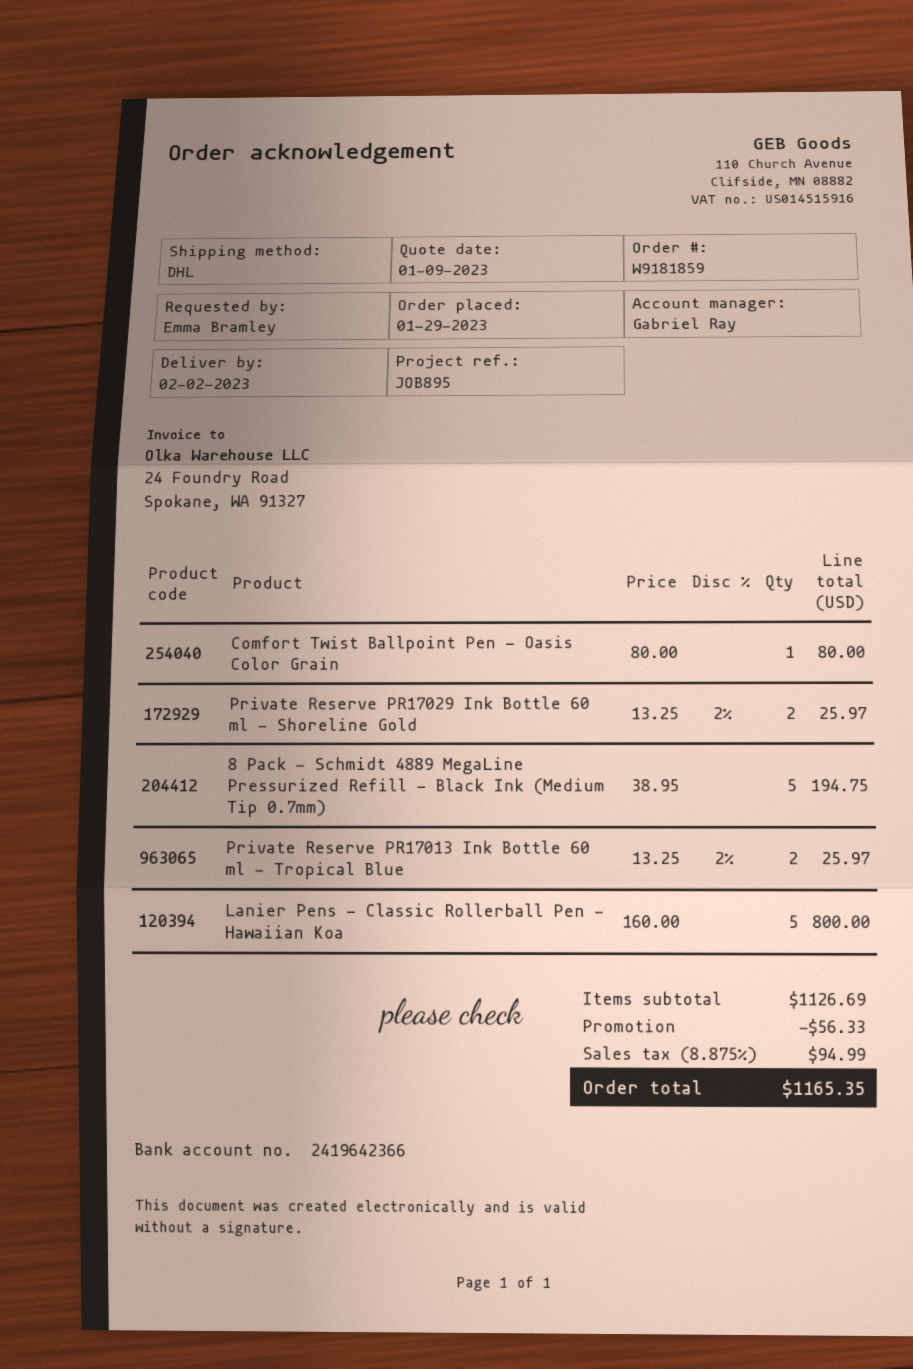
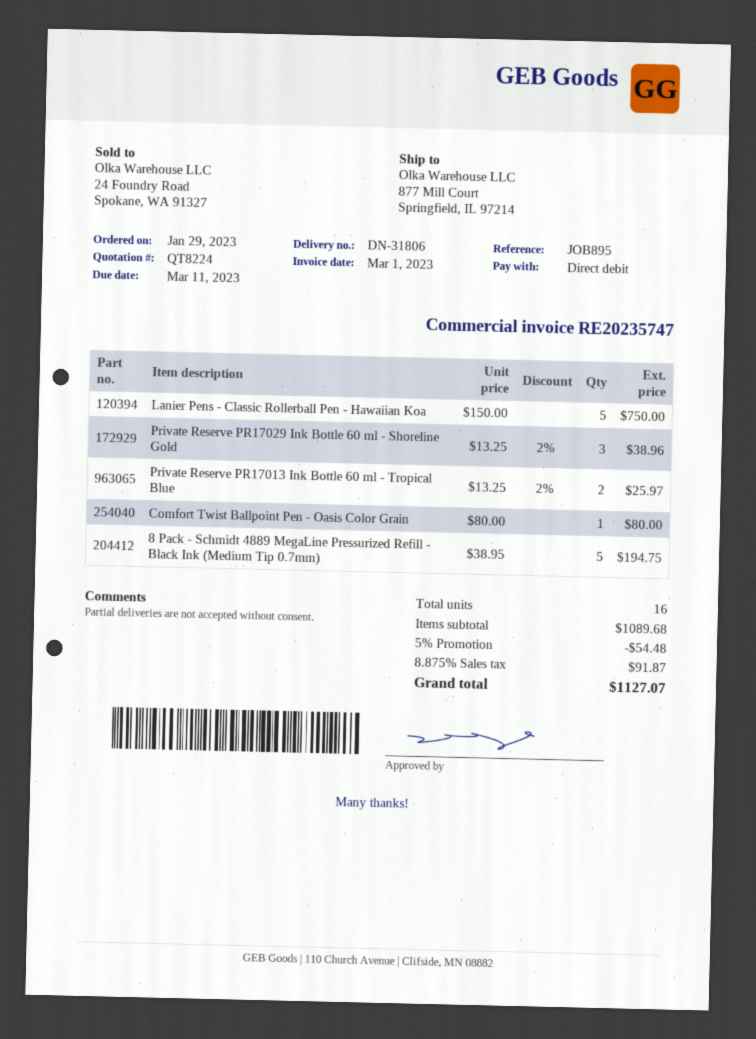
Private Reserve PR17029 Ink Bottle 60 ml - Shoreline Gold: 2 x 13.25 - 2% = 25.97 -> 3 x 13.25 - 2% = 38.96
Lanier Pens - Classic Rollerball Pen - Hawaiian Koa: 5 x 160.00 = 800.00 -> 5 x 150.00 = 750.00
subtotal: 1126.69 -> 1089.68
discount: 56.33 -> 54.48
tax: 8.875% = 94.99 -> 8.875% = 91.87
total: 1165.35 -> 1127.07

